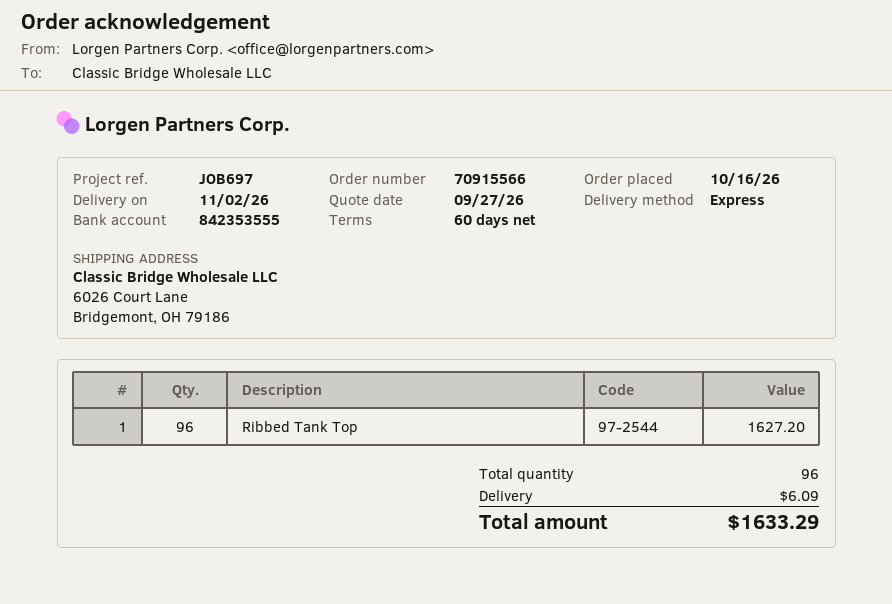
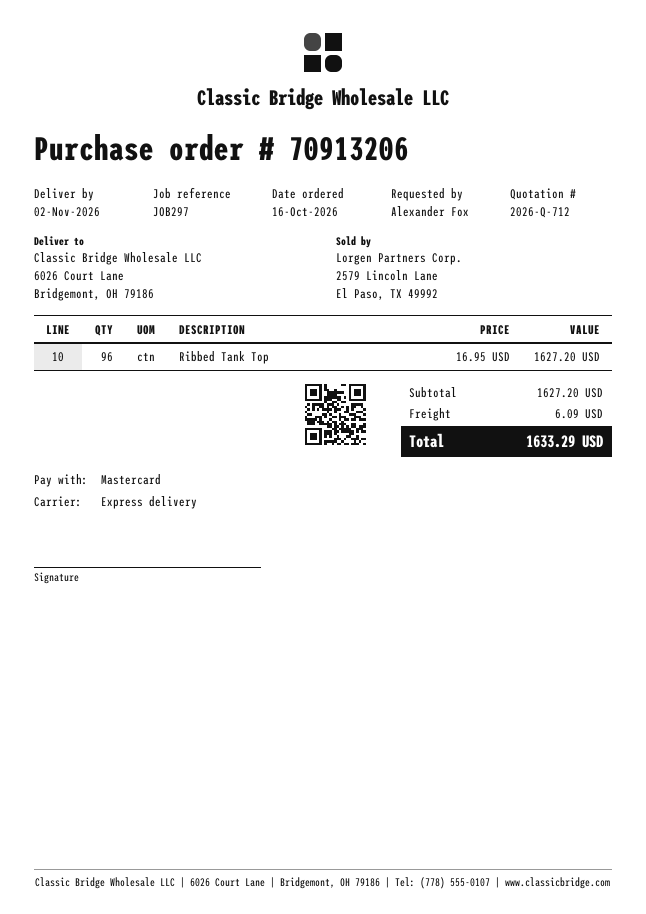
order number: 70915566 -> 70913206
reference: JOB697 -> JOB297

